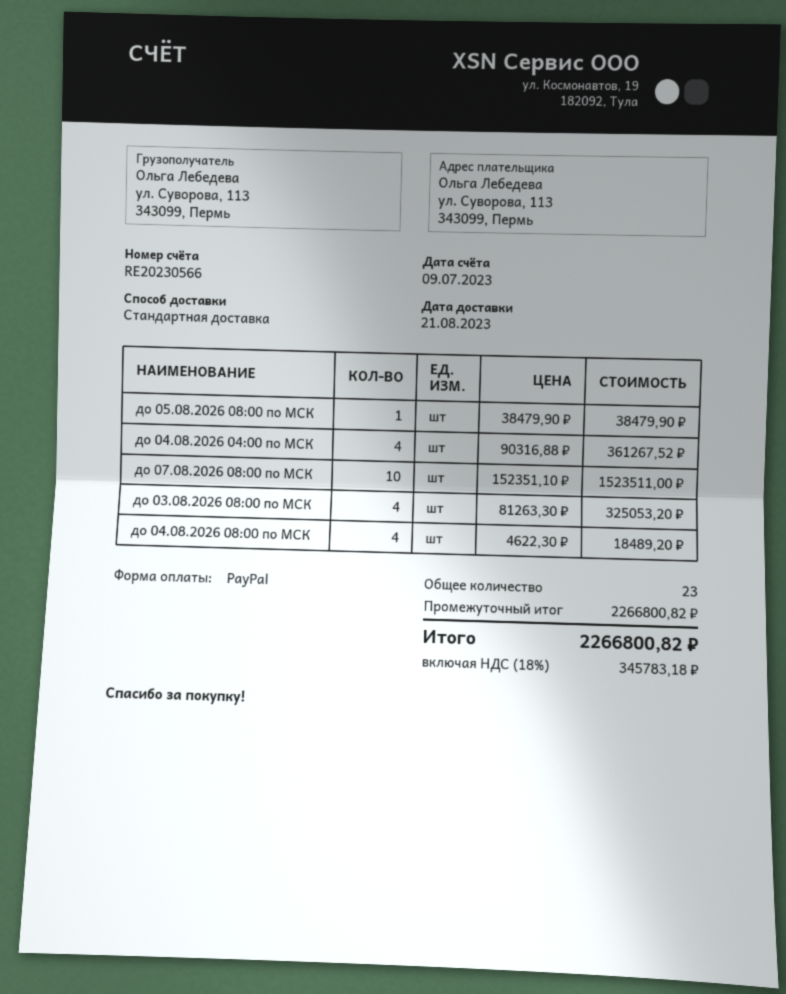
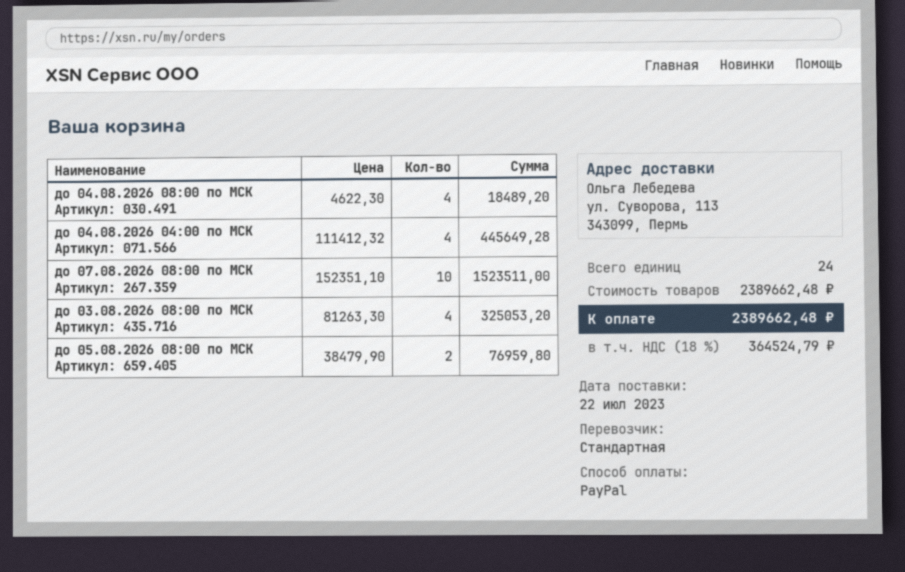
delivery date: 2023-08-21 -> 2023-07-22
до 05.08.2026 08:00 по МСК: 1 x 38479.90 = 38479.90 -> 2 x 38479.90 = 76959.80
до 04.08.2026 04:00 по МСК: 4 x 90316.88 = 361267.52 -> 4 x 111412.32 = 445649.28
total quantity: 23 -> 24
subtotal: 2266800.82 -> 2389662.48
tax: 18% = 345783.18 -> 18% = 364524.79
total: 2266800.82 -> 2389662.48

